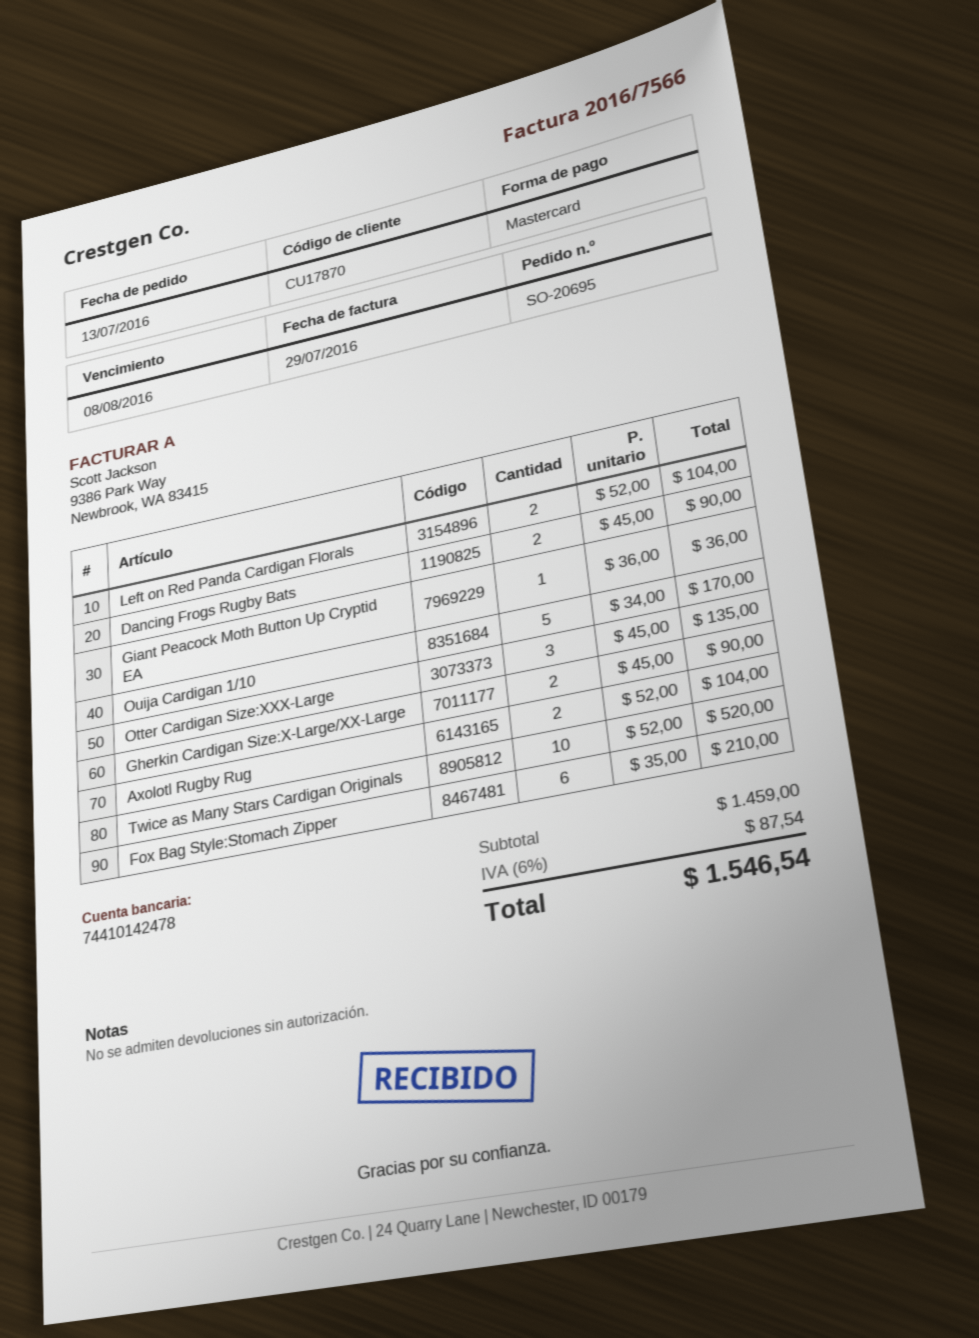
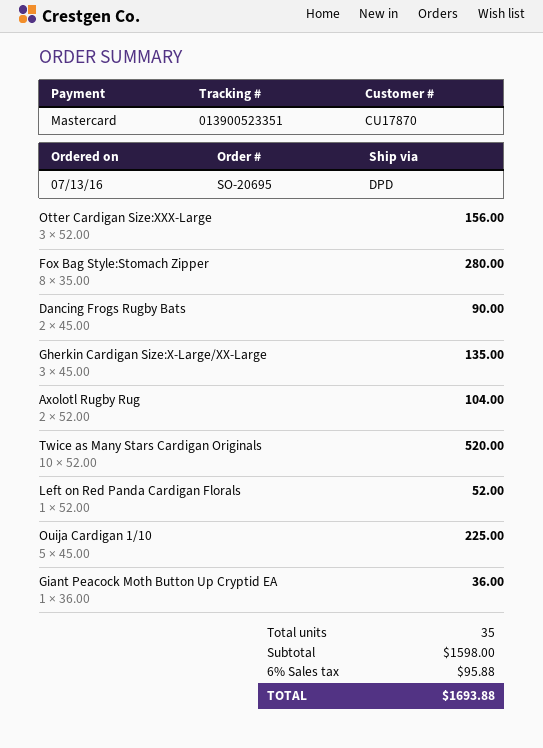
Left on Red Panda Cardigan Florals: 2 x 52.00 = 104.00 -> 1 x 52.00 = 52.00
Ouija Cardigan 1/10: 5 x 34.00 = 170.00 -> 5 x 45.00 = 225.00
Otter Cardigan Size:XXX-Large: 3 x 45.00 = 135.00 -> 3 x 52.00 = 156.00
Gherkin Cardigan Size:X-Large/XX-Large: 2 x 45.00 = 90.00 -> 3 x 45.00 = 135.00
Fox Bag Style:Stomach Zipper: 6 x 35.00 = 210.00 -> 8 x 35.00 = 280.00
subtotal: 1459.00 -> 1598.00
tax: 6% = 87.54 -> 6% = 95.88
total: 1546.54 -> 1693.88

